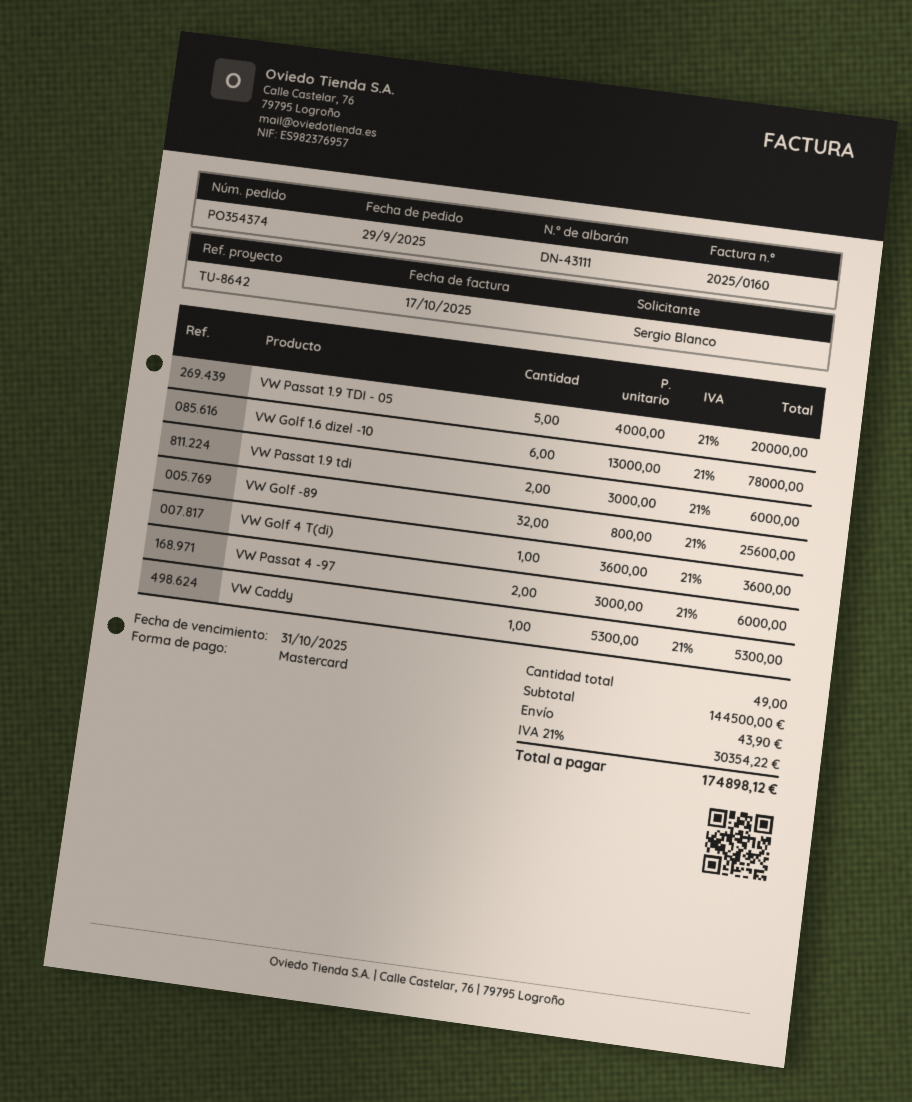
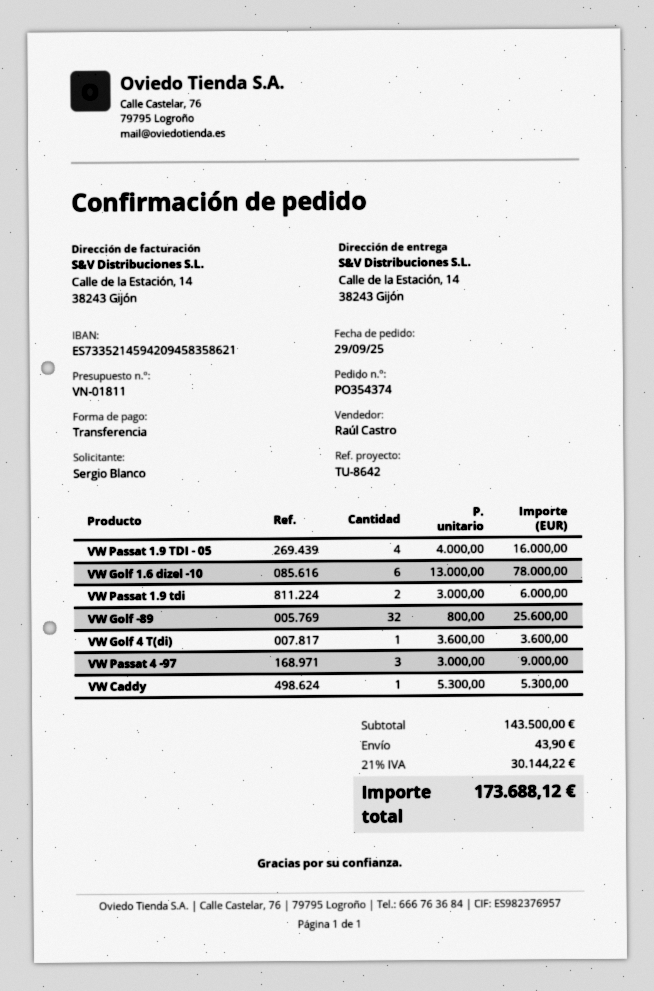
payment method: Mastercard -> bank transfer
VW Passat 1.9 TDI - 05: 5 x 4000.00 = 20000.00 -> 4 x 4000.00 = 16000.00
VW Passat 4 -97: 2 x 3000.00 = 6000.00 -> 3 x 3000.00 = 9000.00
subtotal: 144500.00 -> 143500.00
tax: 21% = 30354.22 -> 21% = 30144.22
total: 174898.12 -> 173688.12

